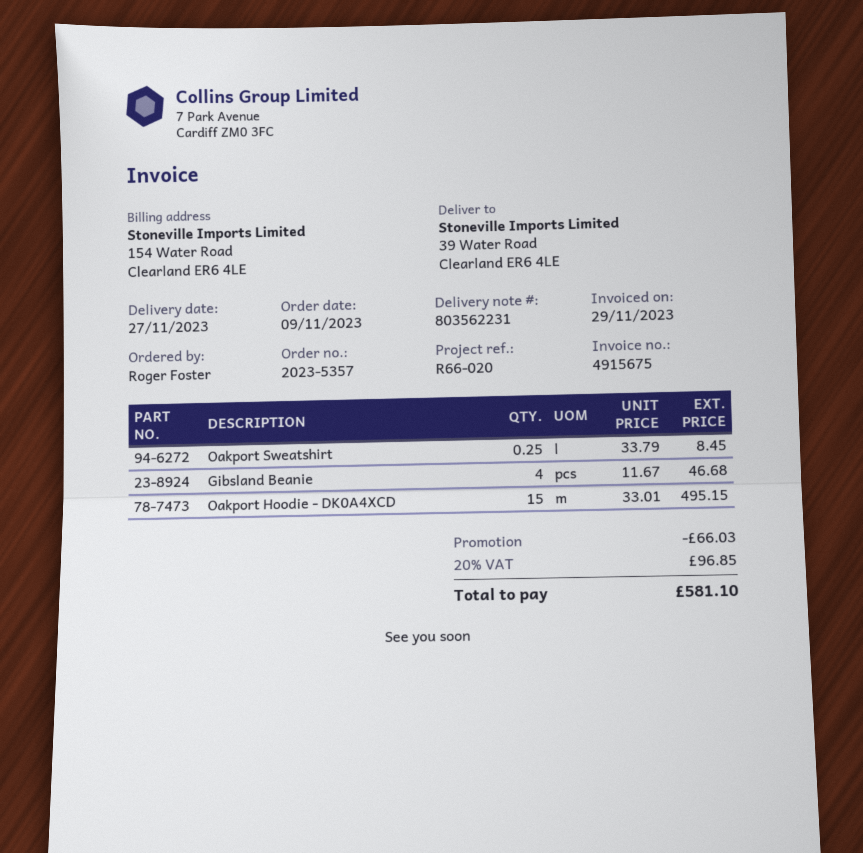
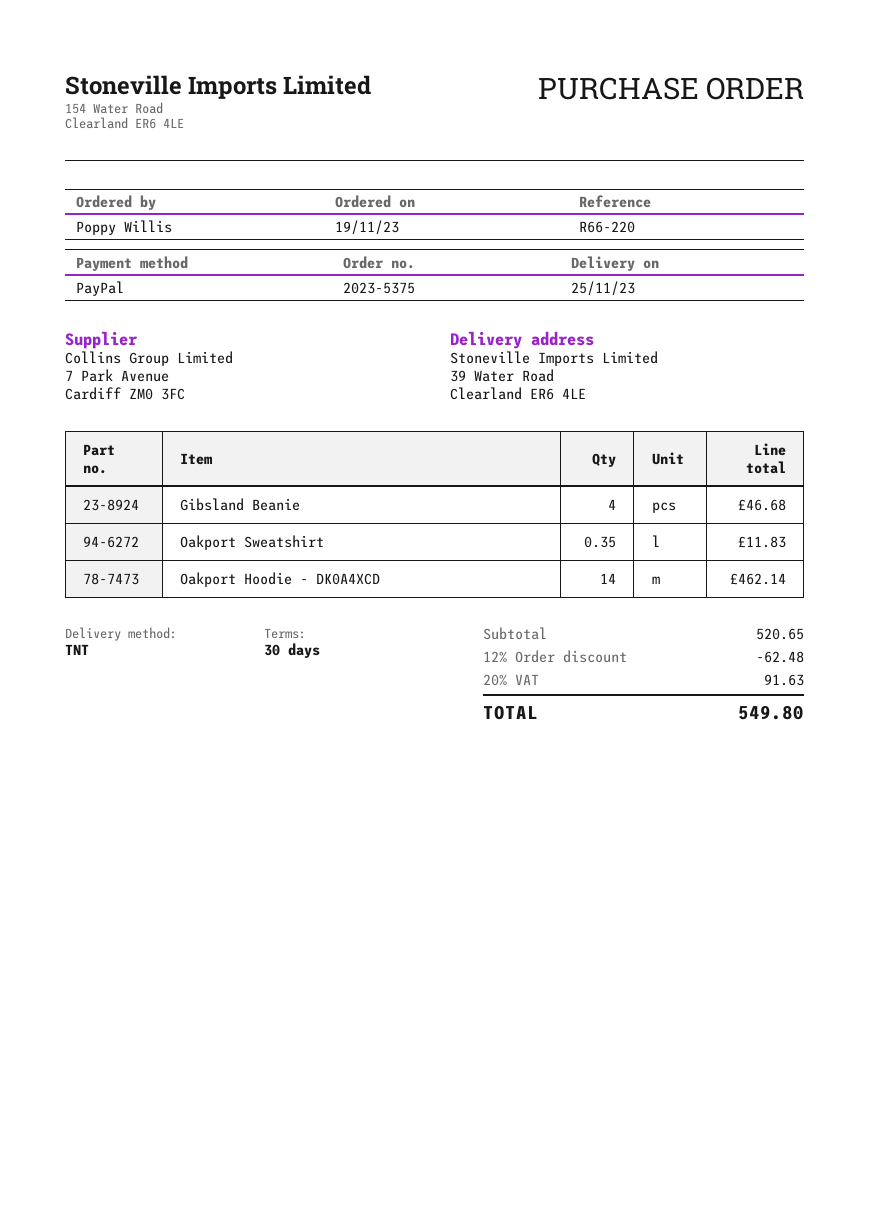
order number: 2023-5357 -> 2023-5375
order date: 2023-11-09 -> 2023-11-19
delivery date: 2023-11-27 -> 2023-11-25
reference: R66-020 -> R66-220
ordered by: Roger Foster -> Poppy Willis
Oakport Sweatshirt: 0.25 for 8.45 -> 0.35 for 11.83
Oakport Hoodie - DK0A4XCD: 15 for 495.15 -> 14 for 462.14
discount: 66.03 -> 62.48
tax: 20% = 96.85 -> 20% = 91.63
total: 581.10 -> 549.80

